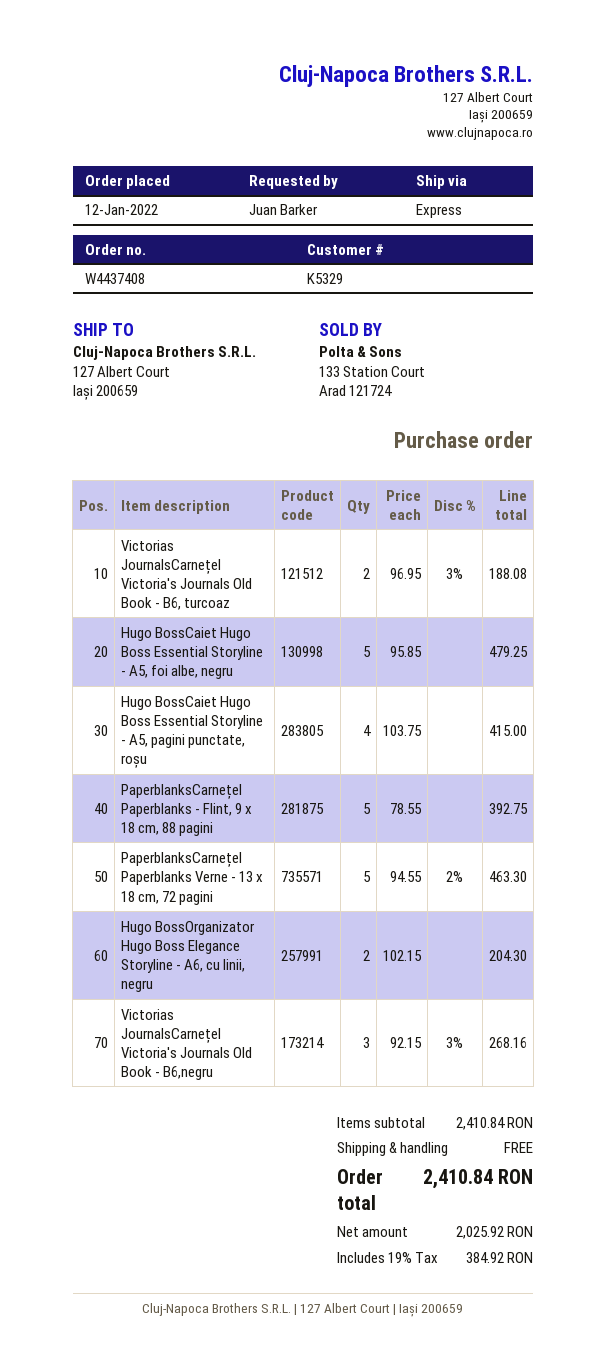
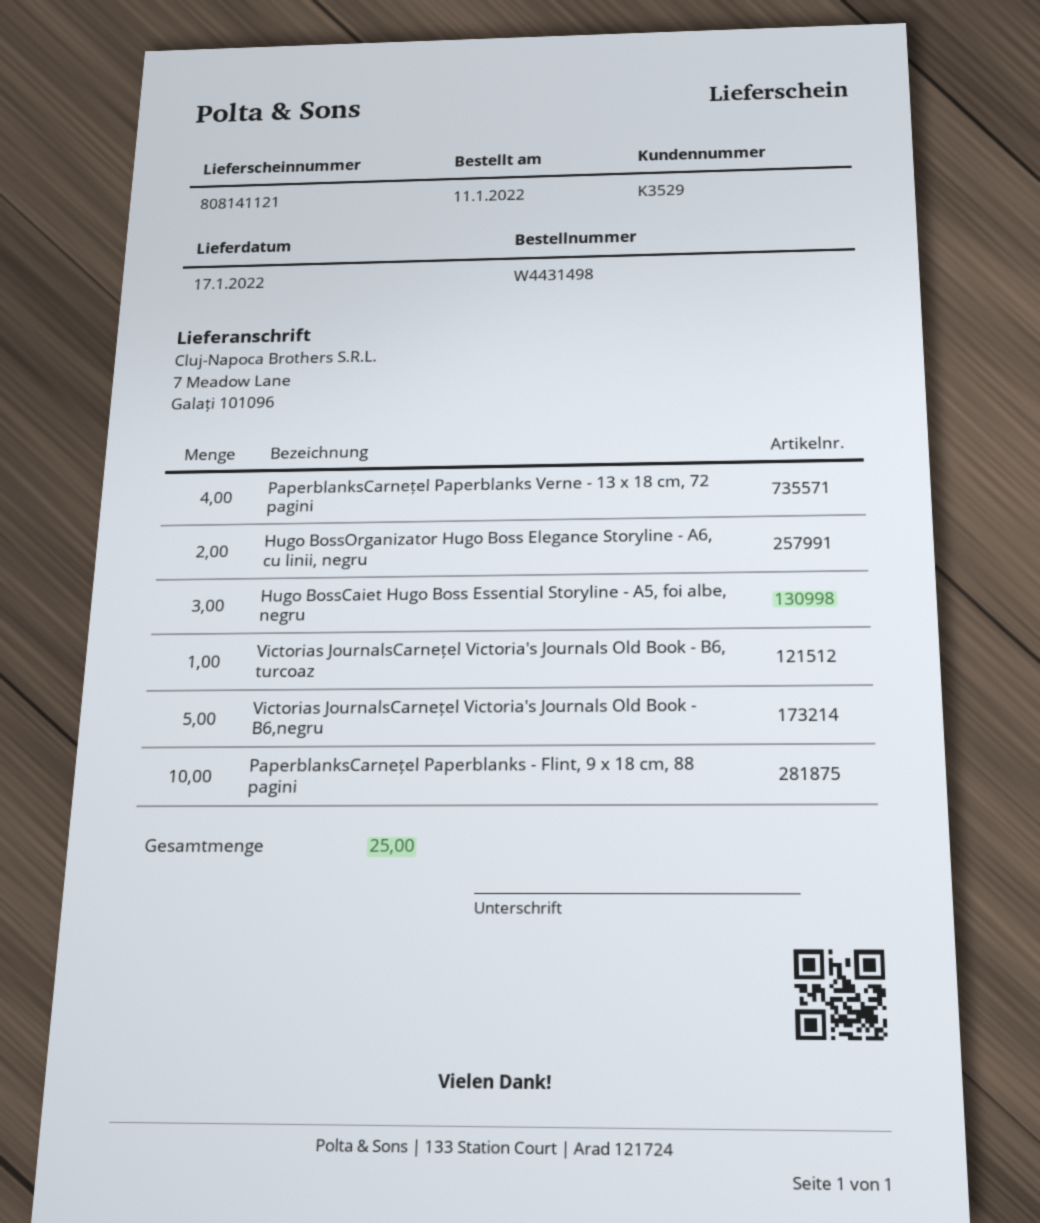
order number: W4437408 -> W4431498
order date: 2022-01-12 -> 2022-01-11
customer number: K5329 -> K3529
ship to: 127 Albert Court, Iași 200659 -> 7 Meadow Lane, Galați 101096
Victorias JournalsCarnețel Victoria's Journals Old Book - В6, turcoaz: 2 -> 1
Hugo BossCaiet Hugo Boss Essential Storyline - A5, foi albe, negru: 5 -> 3
Hugo BossCaiet Hugo Boss Essential Storyline - A5, pagini punctate, roșu: 4 -> none
PaperblanksCarnețel Paperblanks - Flint, 9 х 18 cm, 88 pagini: 5 -> 10
PaperblanksCarnețel Paperblanks Verne - 13 х 18 cm, 72 pagini: 5 -> 4
Victorias JournalsCarnețel Victoria's Journals Old Book - В6,negru: 3 -> 5

